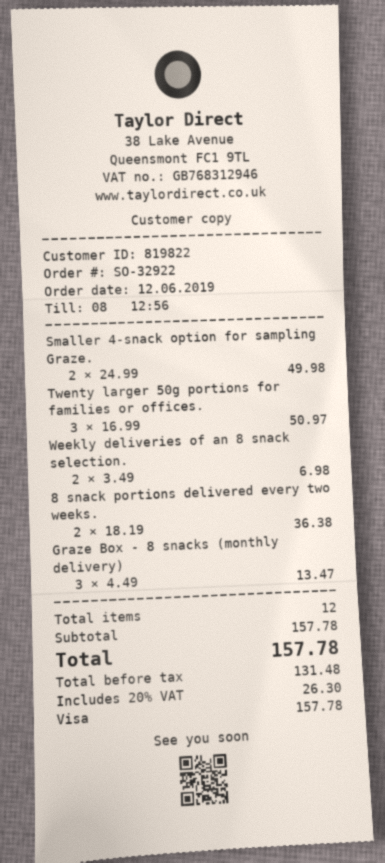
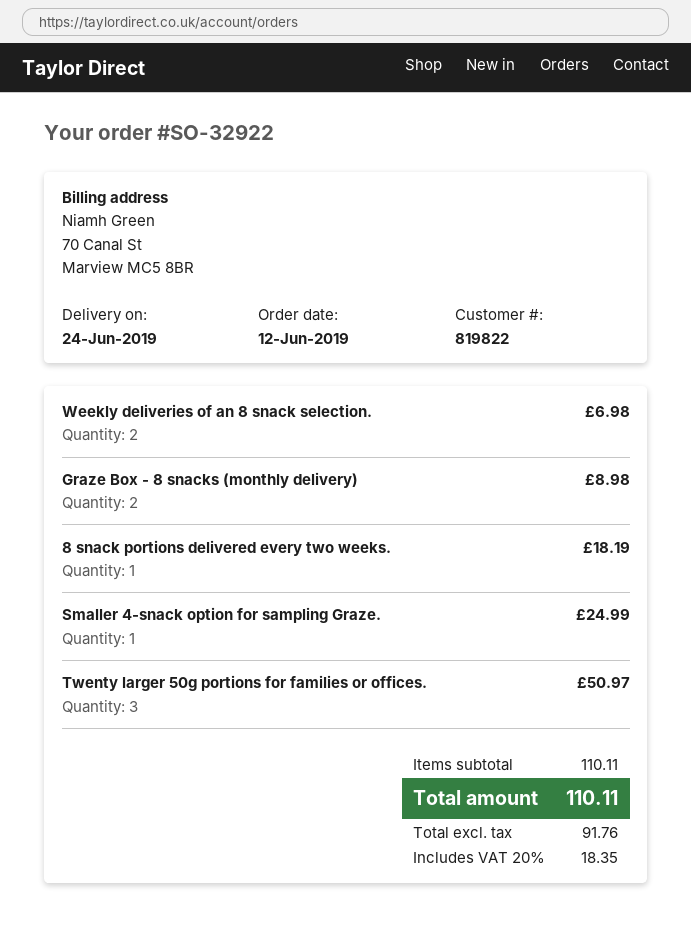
Smaller 4-snack option for sampling Graze.: 2 for 49.98 -> 1 for 24.99
8 snack portions delivered every two weeks.: 2 for 36.38 -> 1 for 18.19
Graze Box - 8 snacks (monthly delivery): 3 for 13.47 -> 2 for 8.98
subtotal: 157.78 -> 110.11
net: 131.48 -> 91.76
tax: 20% = 26.30 -> 20% = 18.35
total: 157.78 -> 110.11

